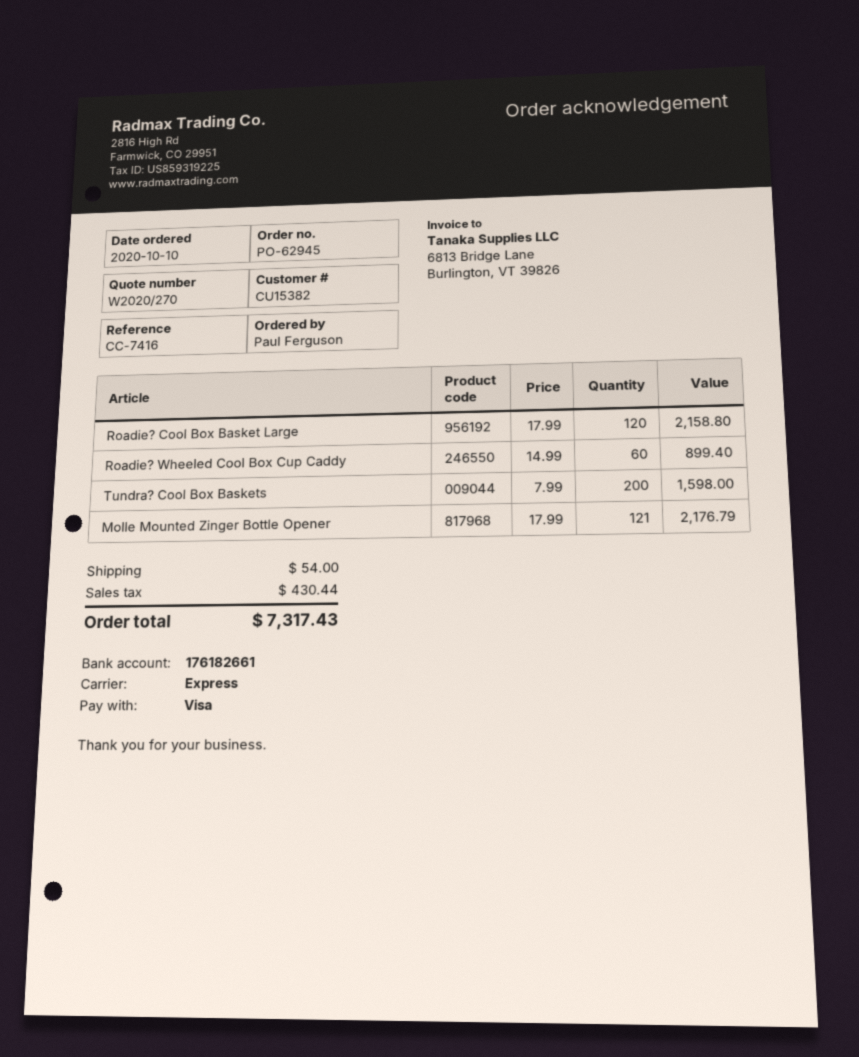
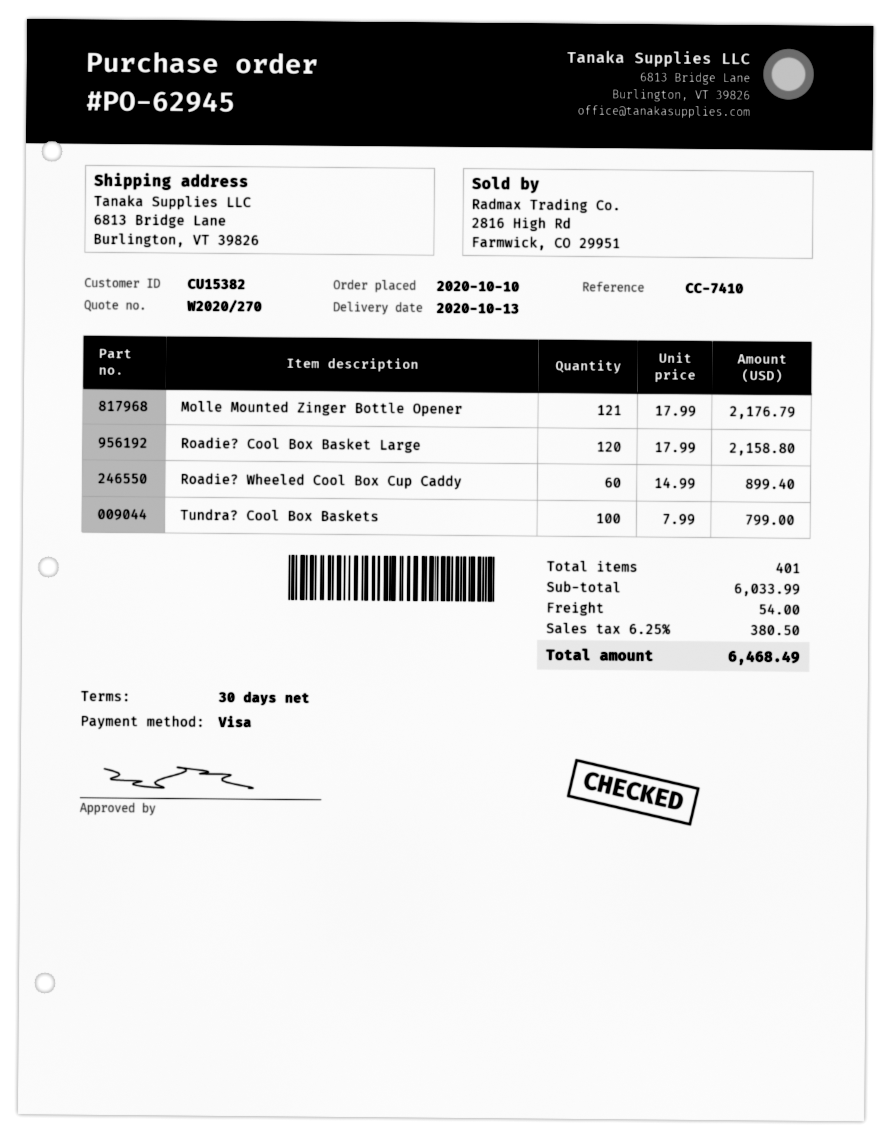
reference: CC-7416 -> CC-7410
Tundra? Cool Box Baskets: 200 x 7.99 = 1598.00 -> 100 x 7.99 = 799.00
tax: 430.44 -> 380.50
total: 7317.43 -> 6468.49

